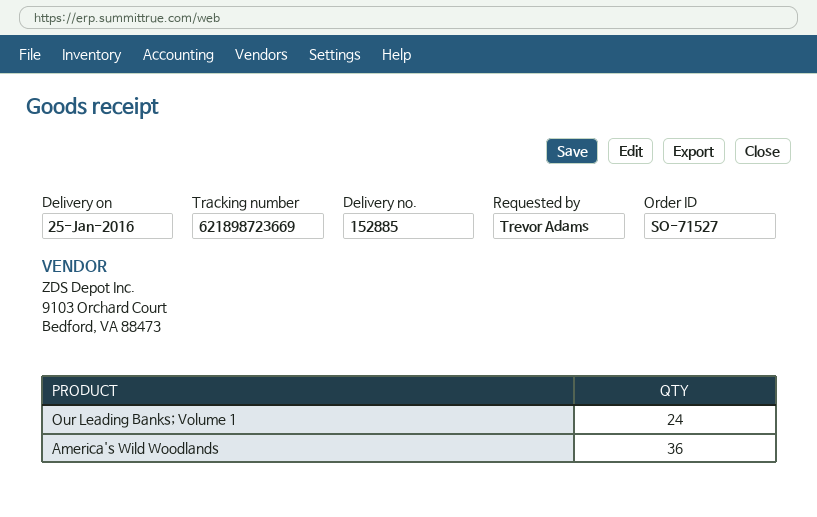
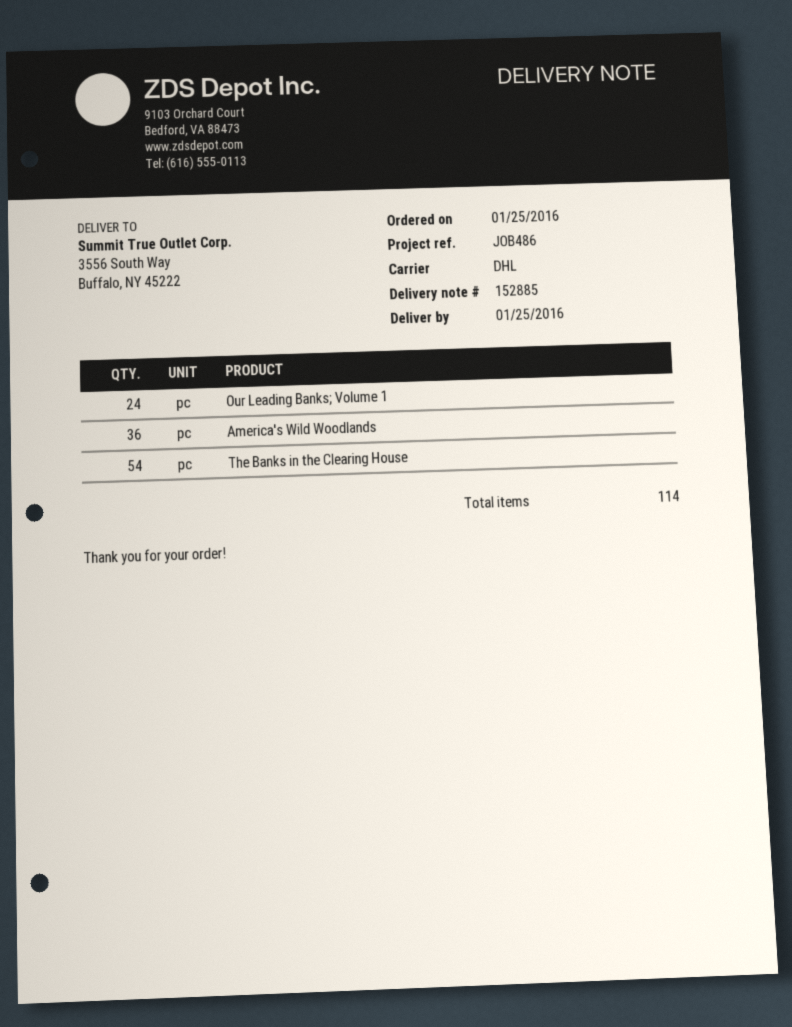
The Banks in the Clearing House: none -> 54

